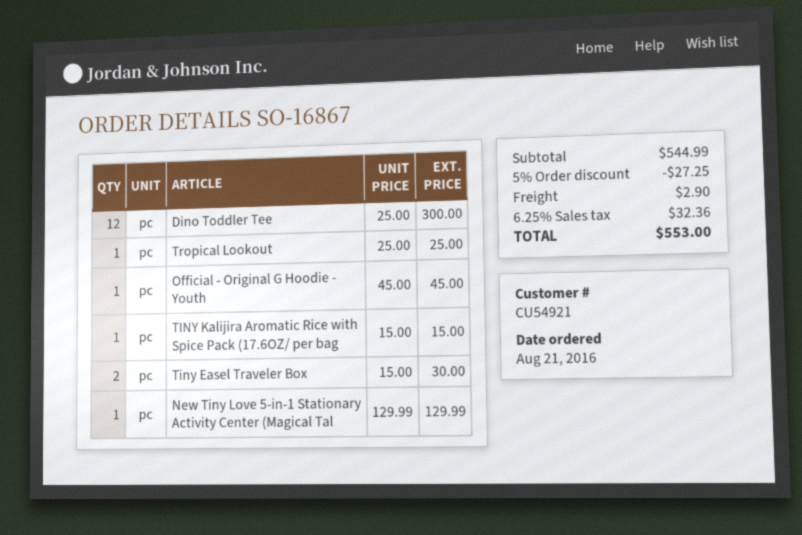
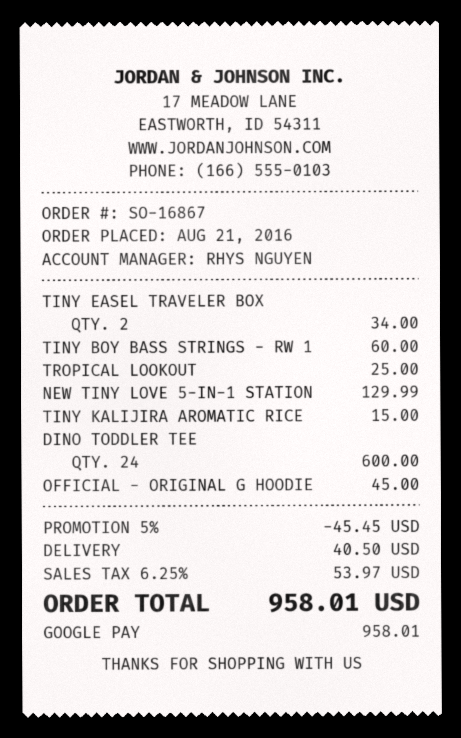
Dino Toddler Tee: 12 for 300.00 -> 24 for 600.00
Tiny Easel Traveler Box: 2 for 30.00 -> 2 for 34.00
TINY BOY BASS STRINGS - RW 1: none -> 1 for 60.00
discount: 5% = 27.25 -> 5% = 45.45
shipping: 2.90 -> 40.50
tax: 6.25% = 32.36 -> 6.25% = 53.97
total: 553.00 -> 958.01

